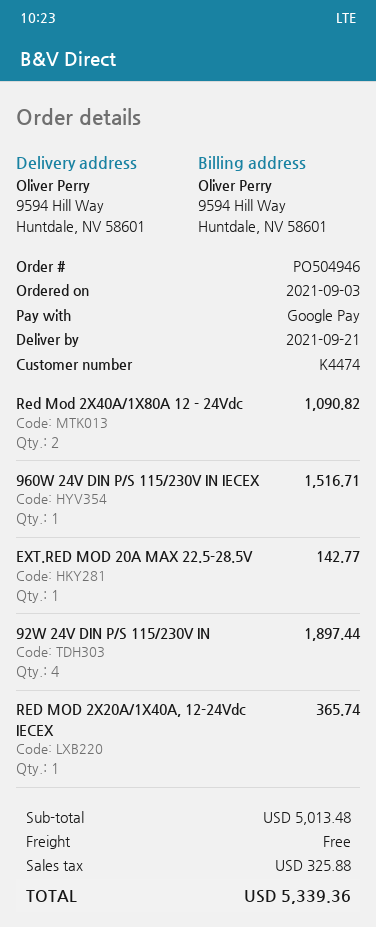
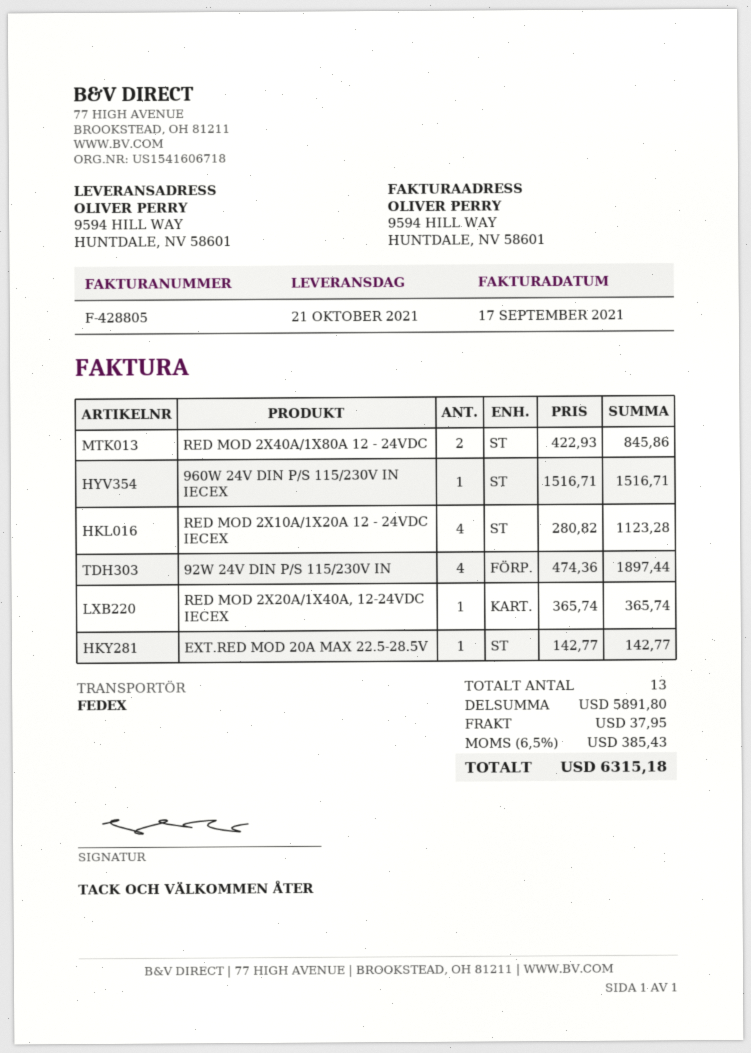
delivery date: 2021-09-21 -> 2021-10-21
Red Mod 2X40A/1X80A 12 - 24Vdc: 2 for 1090.82 -> 2 for 845.86
RED MOD 2X10A/1X20A 12 - 24VDC IECEX: none -> 4 for 1123.28
subtotal: 5013.48 -> 5891.80
shipping: 0.00 -> 37.95
tax: 325.88 -> 385.43
total: 5339.36 -> 6315.18

